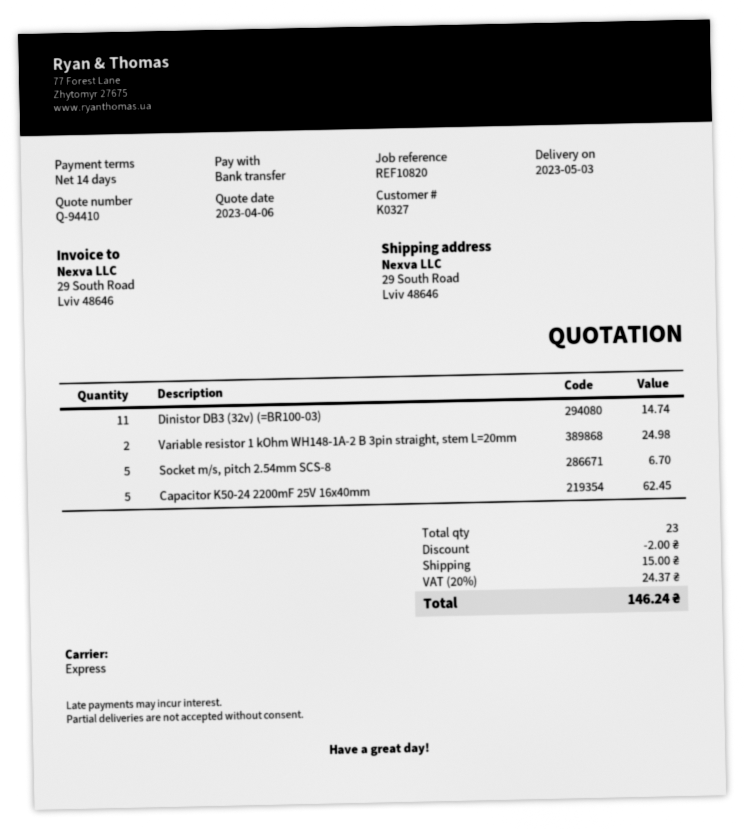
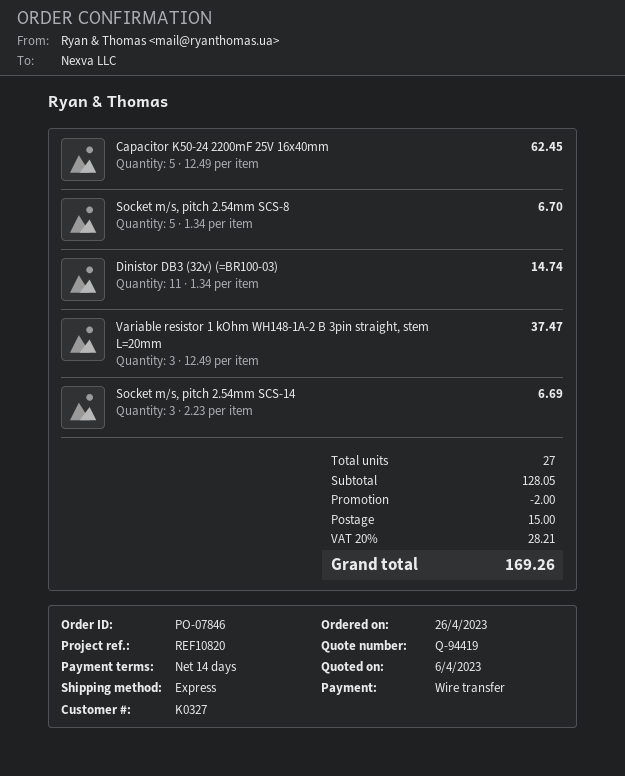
quote number: Q-94410 -> Q-94419
Variable resistor 1 kOhm WH148-1A-2 B 3pin straight, stem L=20mm: 2 for 24.98 -> 3 for 37.47
Socket m/s, pitch 2.54mm SCS-14: none -> 3 for 6.69
total quantity: 23 -> 27
tax: 20% = 24.37 -> 20% = 28.21
total: 146.24 -> 169.26

